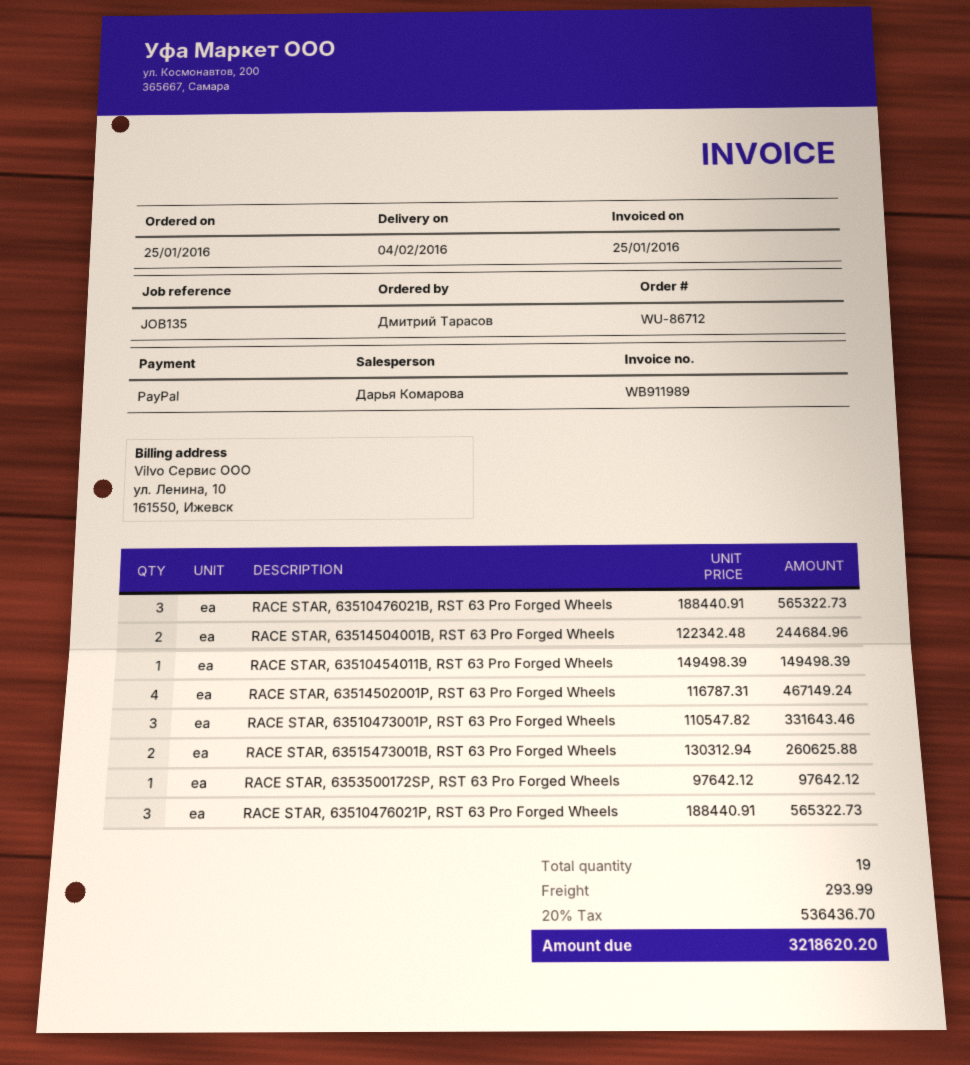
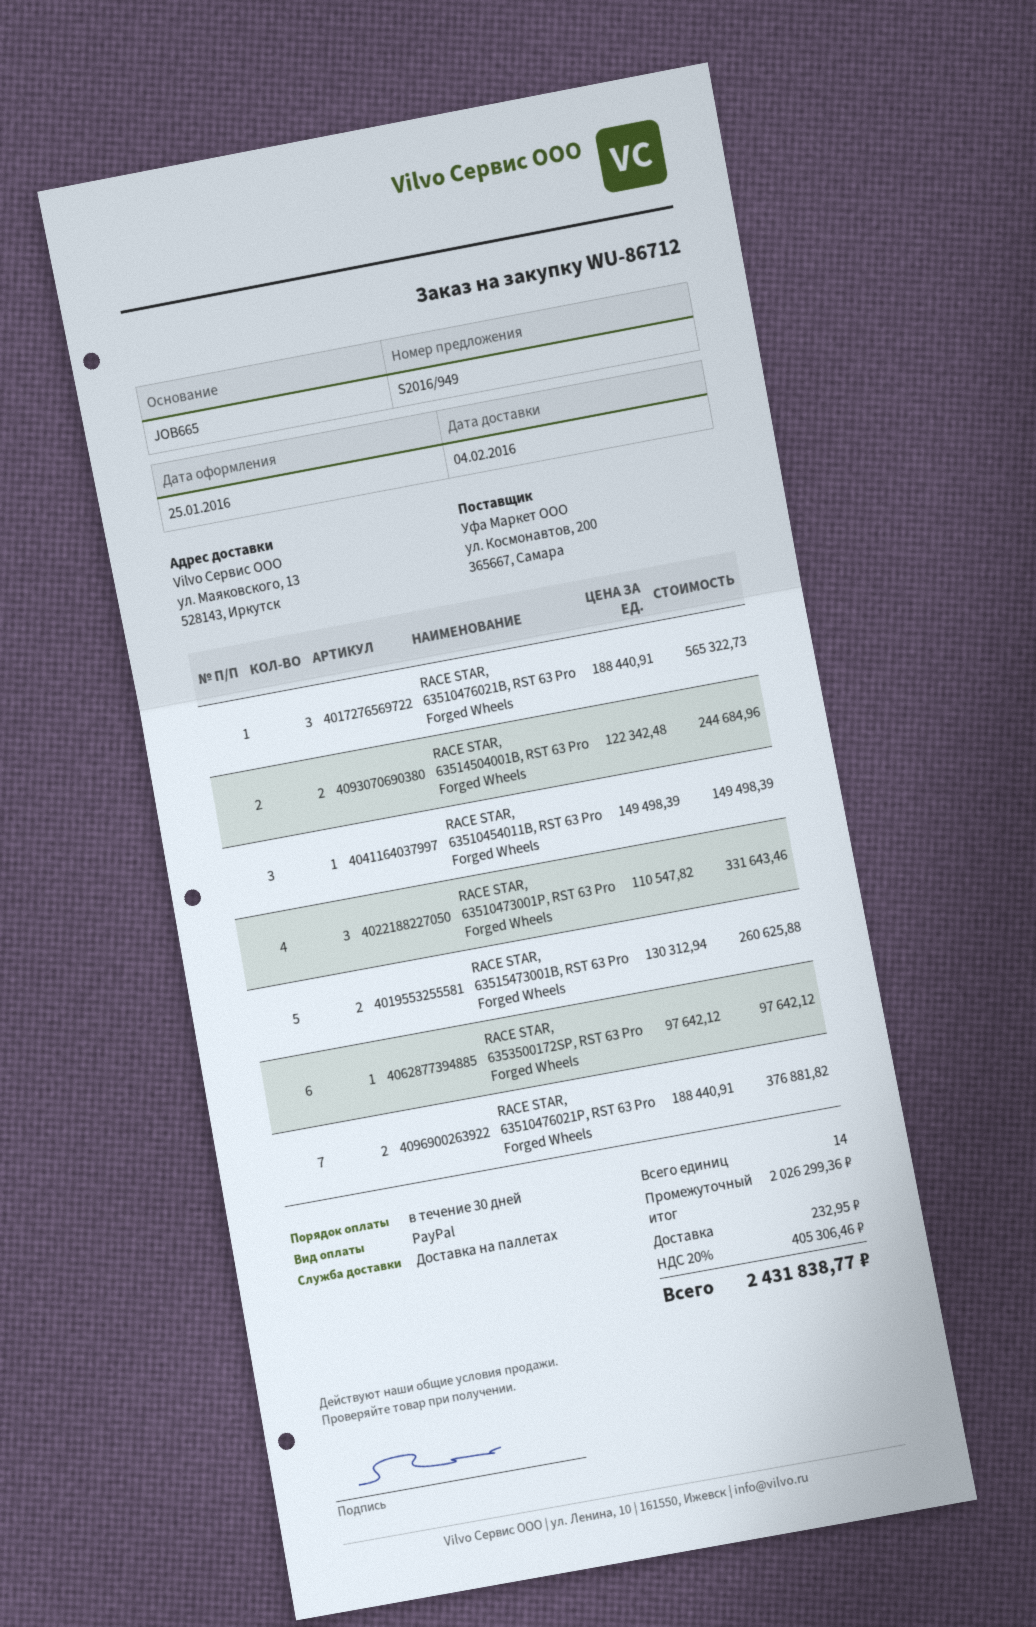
reference: JOB135 -> JOB665
RACE STAR, 63514502001P, RST 63 Pro Forged Wheels: 4 x 116787.31 = 467149.24 -> none
RACE STAR, 63510476021P, RST 63 Pro Forged Wheels: 3 x 188440.91 = 565322.73 -> 2 x 188440.91 = 376881.82
total quantity: 19 -> 14
shipping: 293.99 -> 232.95
tax: 20% = 536436.70 -> 20% = 405306.46
total: 3218620.20 -> 2431838.77

